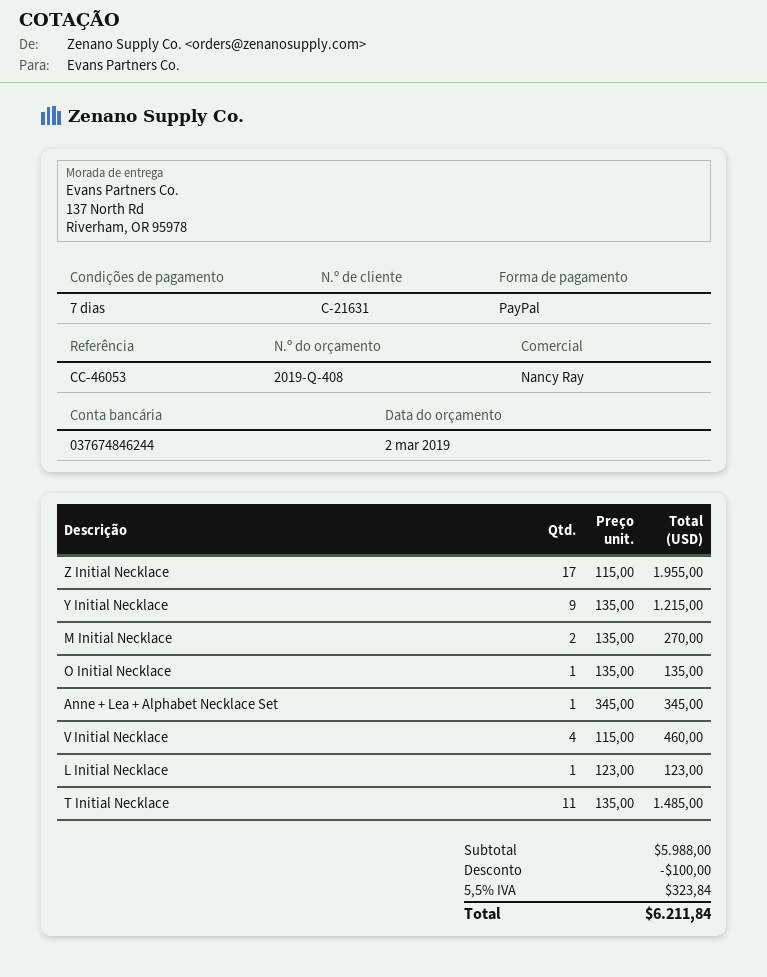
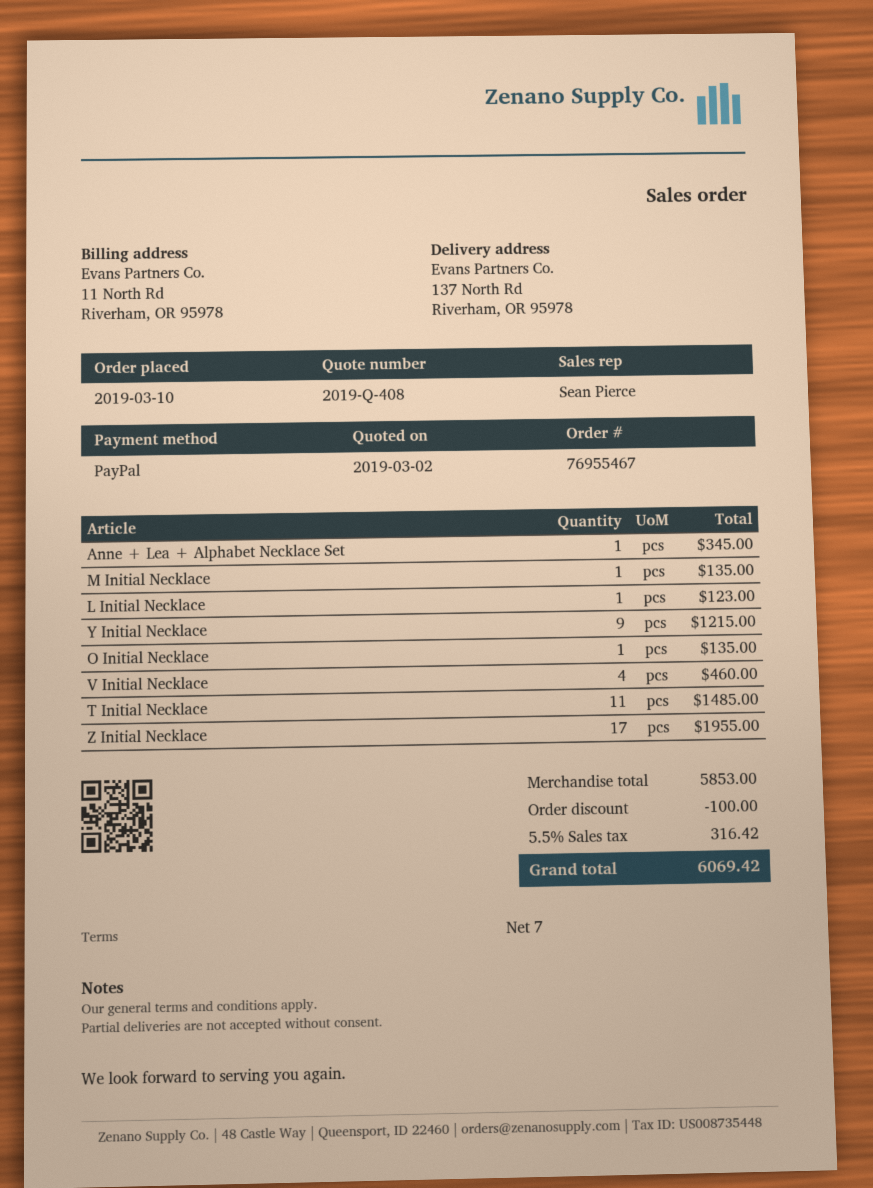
sales rep: Nancy Ray -> Sean Pierce
M Initial Necklace: 2 for 270.00 -> 1 for 135.00
subtotal: 5988.00 -> 5853.00
tax: 5.5% = 323.84 -> 5.5% = 316.42
total: 6211.84 -> 6069.42

